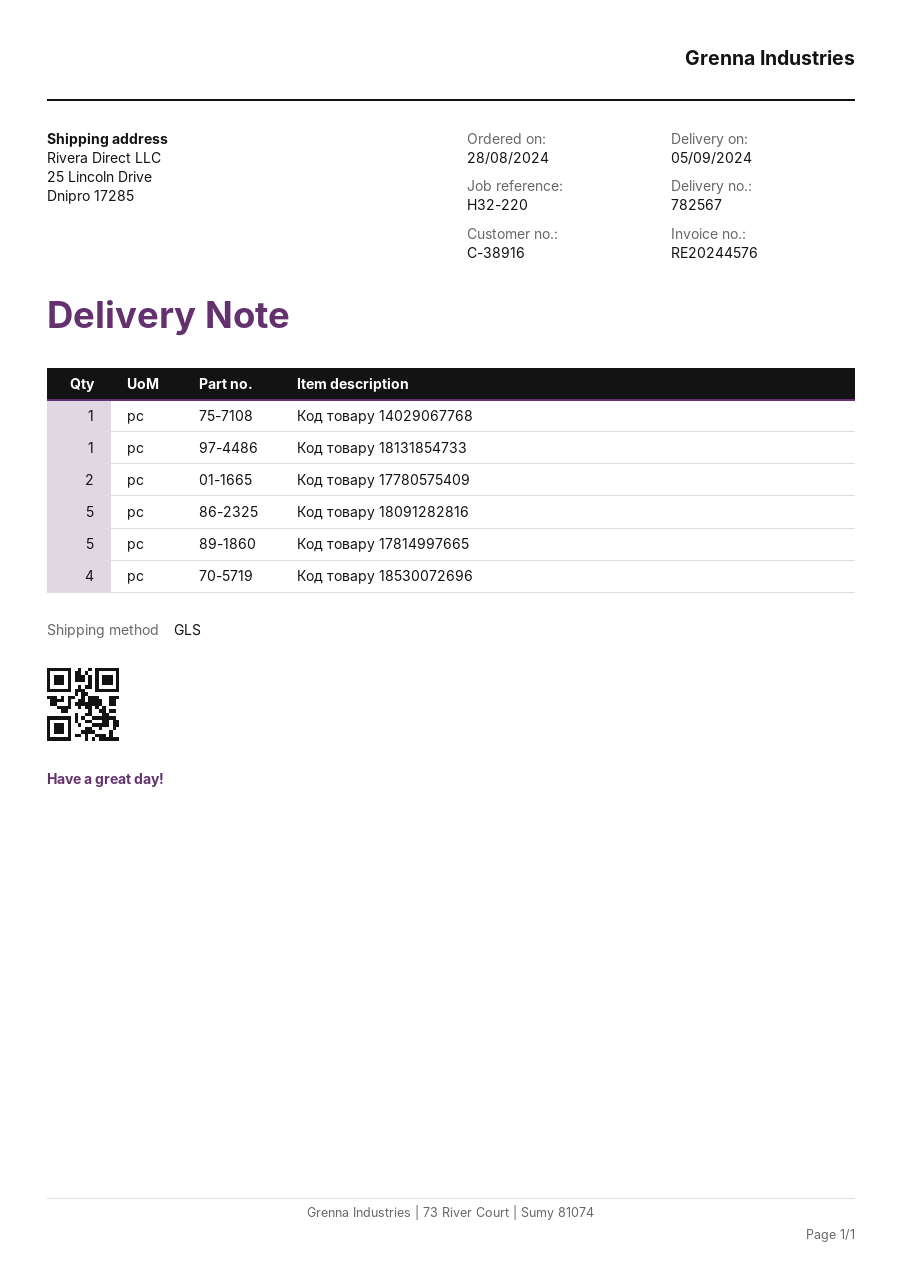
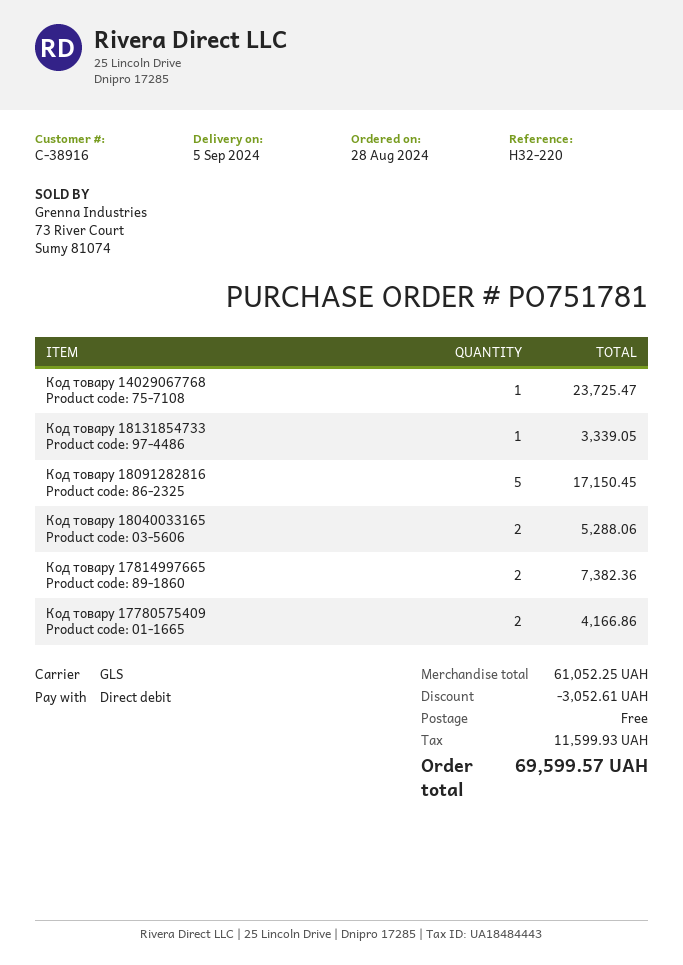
Код товару 17814997665: 5 -> 2
Код товару 18530072696: 4 -> none
Код товару 18040033165: none -> 2

